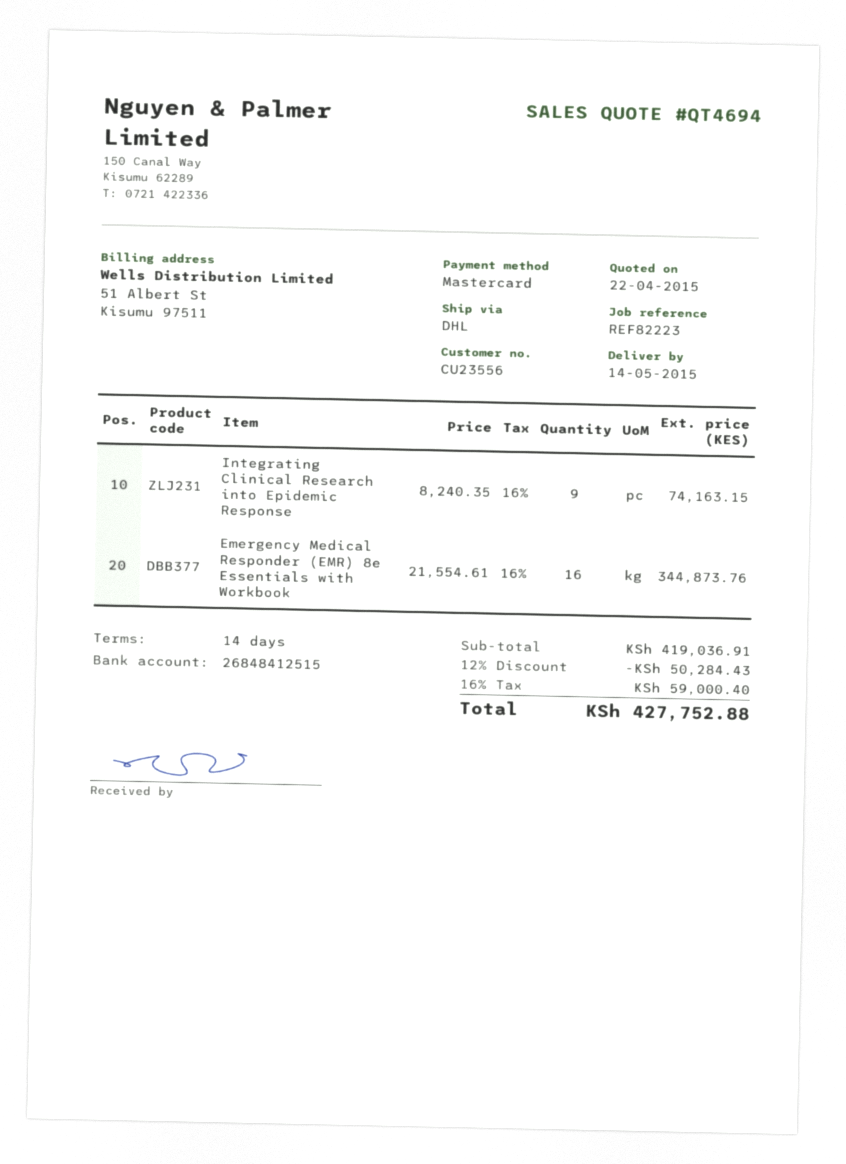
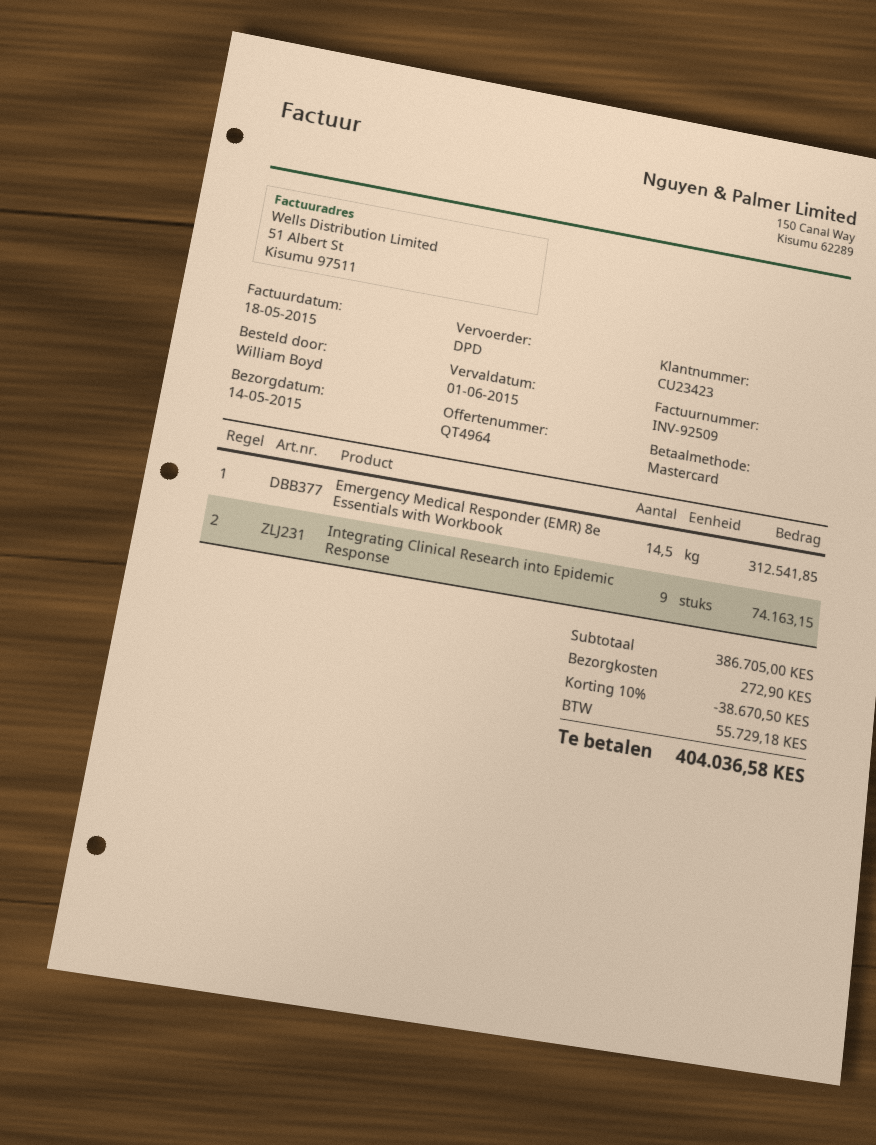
quote number: QT4694 -> QT4964
customer number: CU23556 -> CU23423
shipping method: DHL -> DPD
Emergency Medical Responder (EMR) 8e Essentials with Workbook: 16 for 344873.76 -> 14.5 for 312541.85
subtotal: 419036.91 -> 386705.00
discount: 12% = 50284.43 -> 10% = 38670.50
shipping: none -> 272.90
tax: 59000.40 -> 55729.18
total: 427752.88 -> 404036.58

